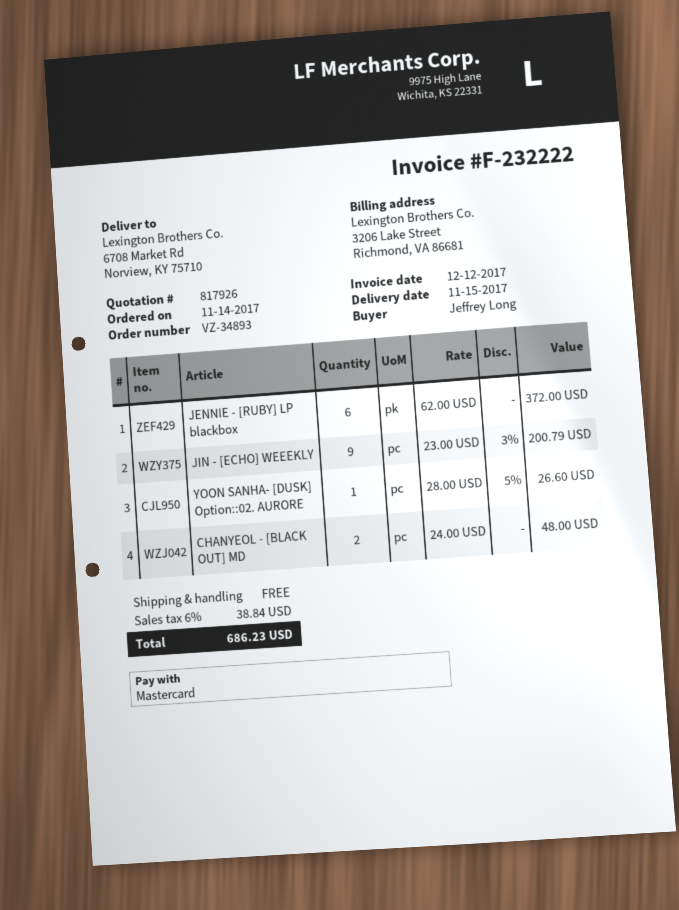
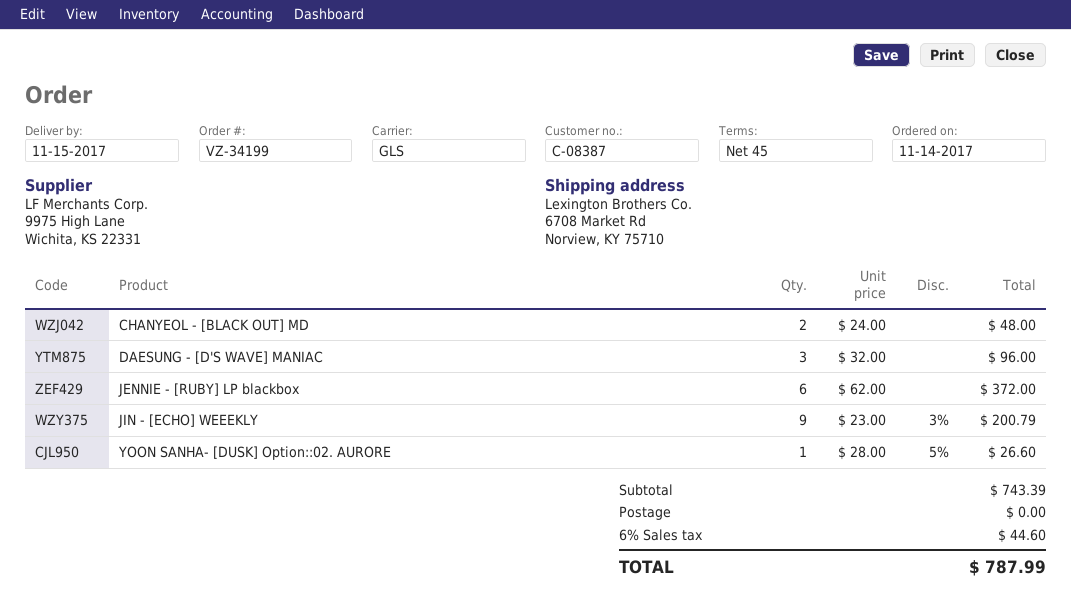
order number: VZ-34893 -> VZ-34199
DAESUNG - [D'S WAVE] MANIAC: none -> 3 x 32.00 = 96.00
tax: 6% = 38.84 -> 6% = 44.60
total: 686.23 -> 787.99

